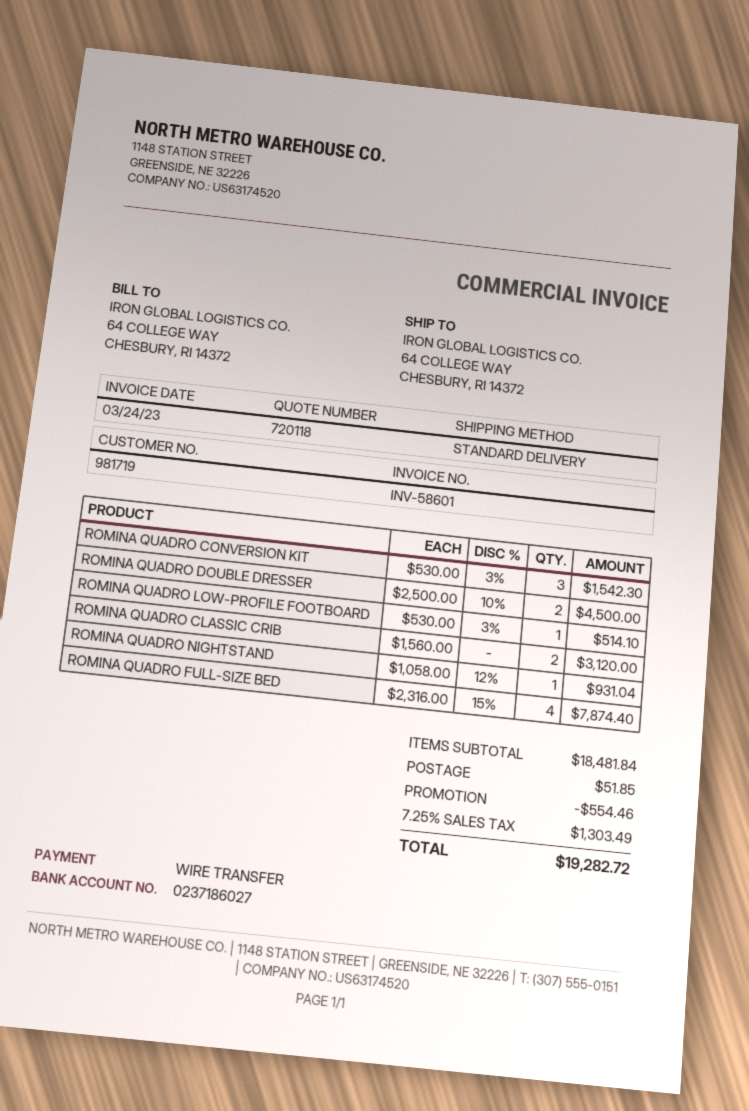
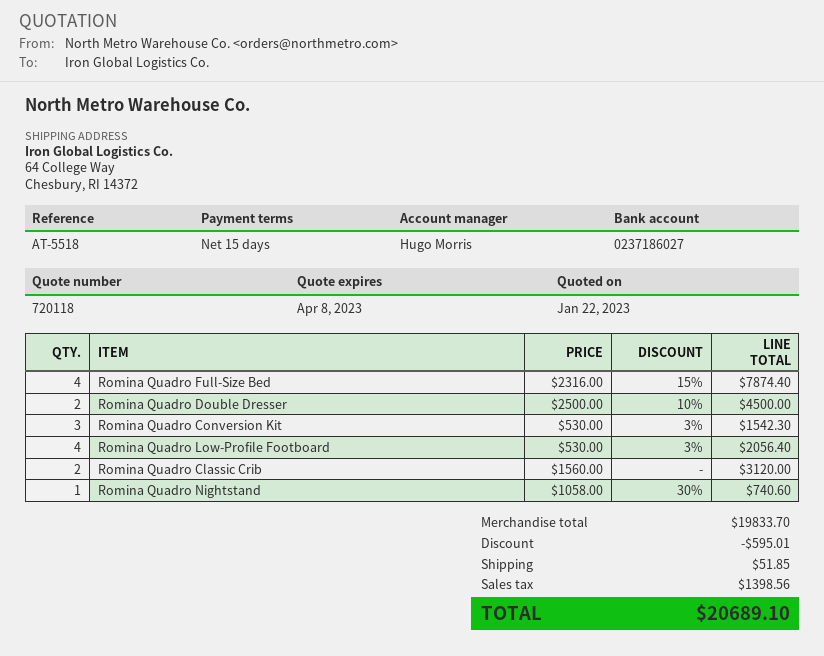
ROMINA QUADRO LOW-PROFILE FOOTBOARD: 1 x 530.00 - 3% = 514.10 -> 4 x 530.00 - 3% = 2056.40
ROMINA QUADRO NIGHTSTAND: 1 x 1058.00 - 12% = 931.04 -> 1 x 1058.00 - 30% = 740.60
subtotal: 18481.84 -> 19833.70
discount: 554.46 -> 595.01
tax: 1303.49 -> 1398.56
total: 19282.72 -> 20689.10

